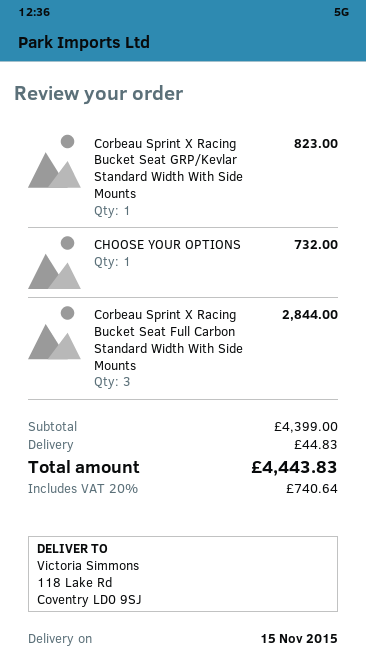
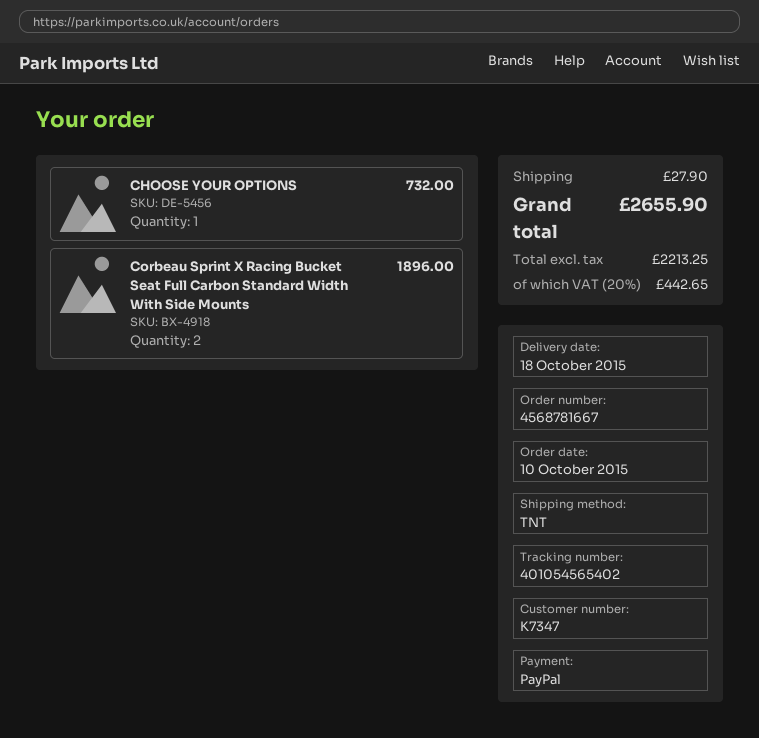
delivery date: 2015-11-15 -> 2015-10-18
Corbeau Sprint X Racing Bucket Seat GRP/Kevlar Standard Width With Side Mounts: 1 for 823.00 -> none
Corbeau Sprint X Racing Bucket Seat Full Carbon Standard Width With Side Mounts: 3 for 2844.00 -> 2 for 1896.00
shipping: 44.83 -> 27.90
tax: 20% = 740.64 -> 20% = 442.65
total: 4443.83 -> 2655.90

